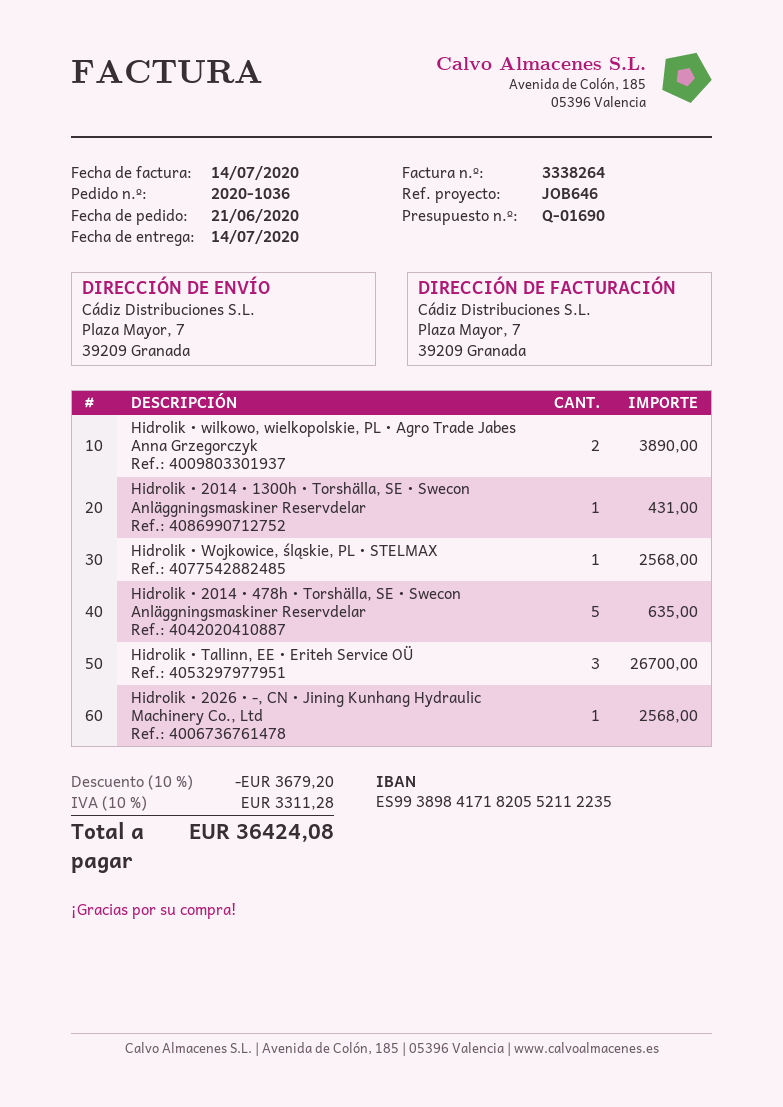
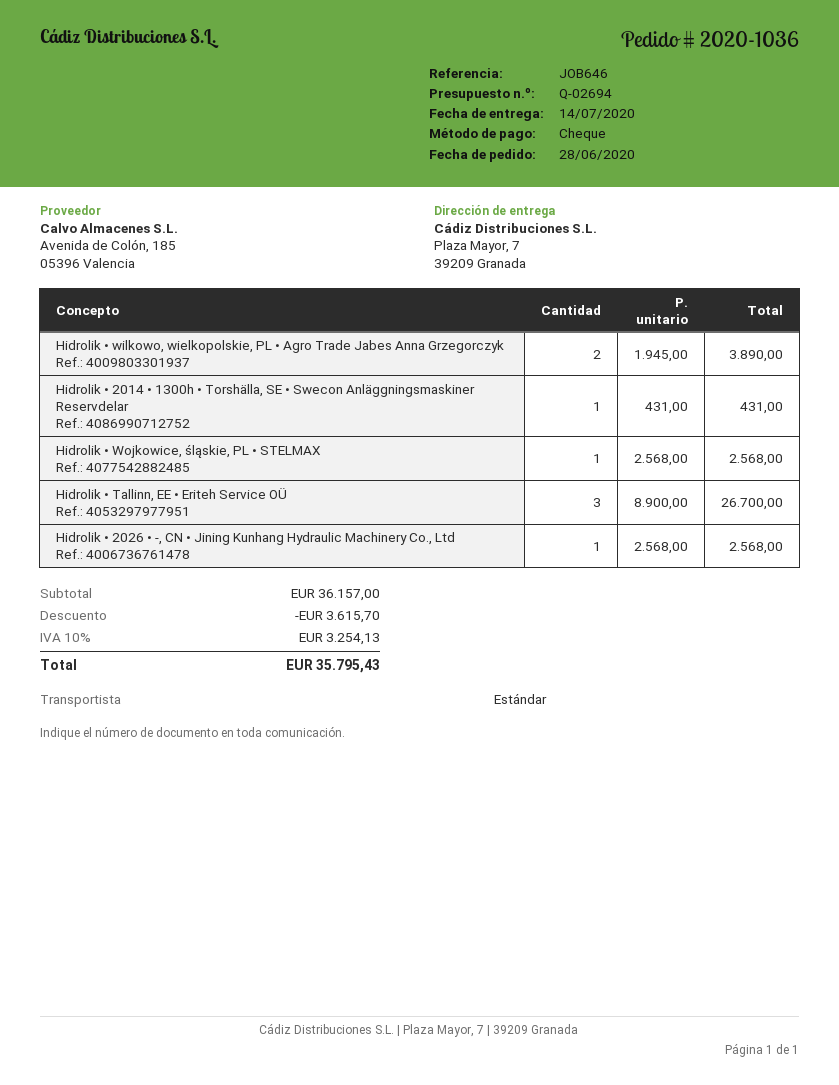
quote number: Q-01690 -> Q-02694
order date: 2020-06-21 -> 2020-06-28
Hidrolik • 2014 • 478h • Torshälla, SE • Swecon Anläggningsmaskiner Reservdelar: 5 for 635.00 -> none
discount: 3679.20 -> 3615.70
tax: 10% = 3311.28 -> 10% = 3254.13
total: 36424.08 -> 35795.43

